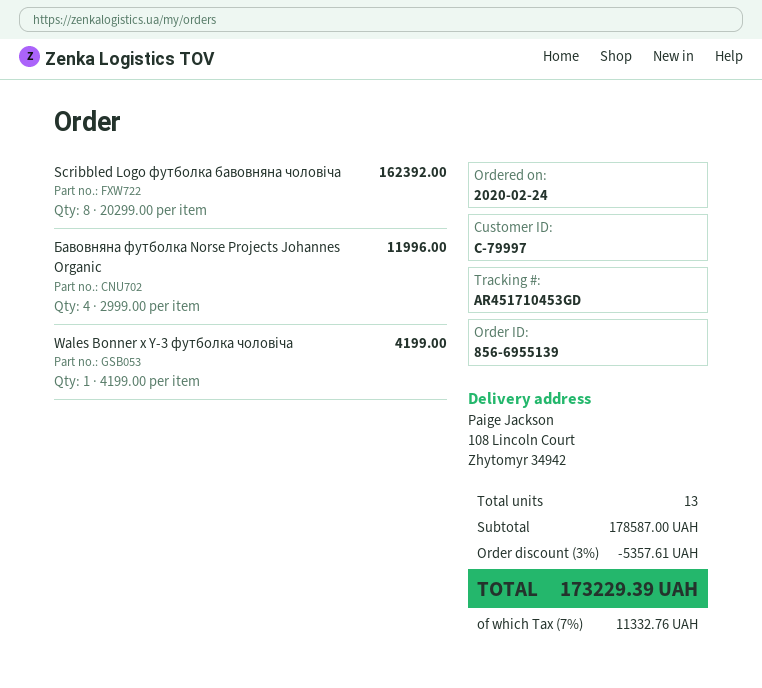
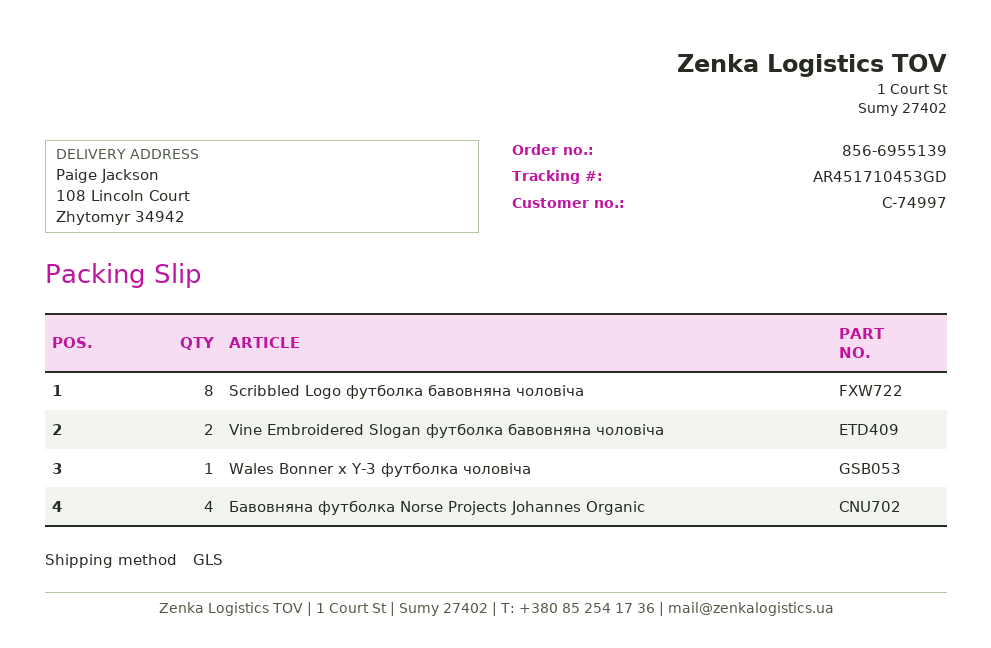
customer number: C-79997 -> C-74997
Vine Embroidered Slogan футболка бавовняна чоловіча: none -> 2

